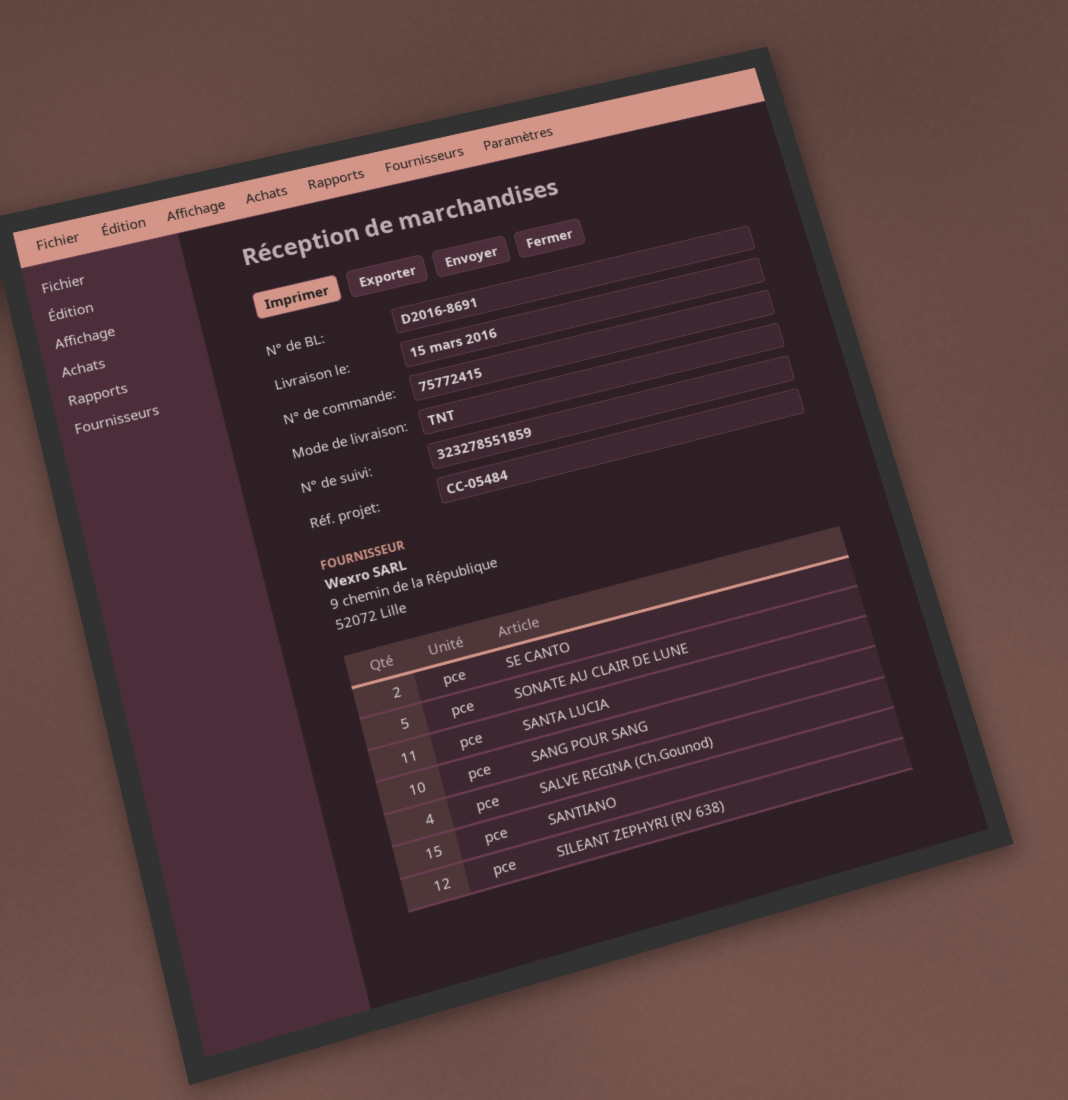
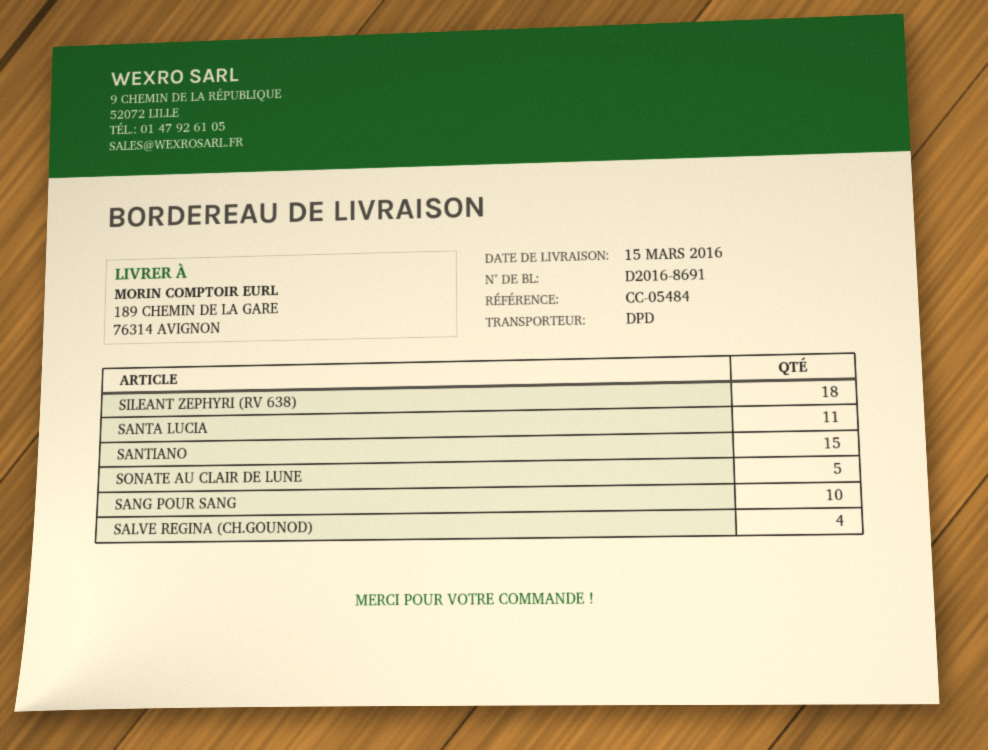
shipping method: TNT -> DPD
SE CANTO: 2 -> none
SILEANT ZEPHYRI (RV 638): 12 -> 18

